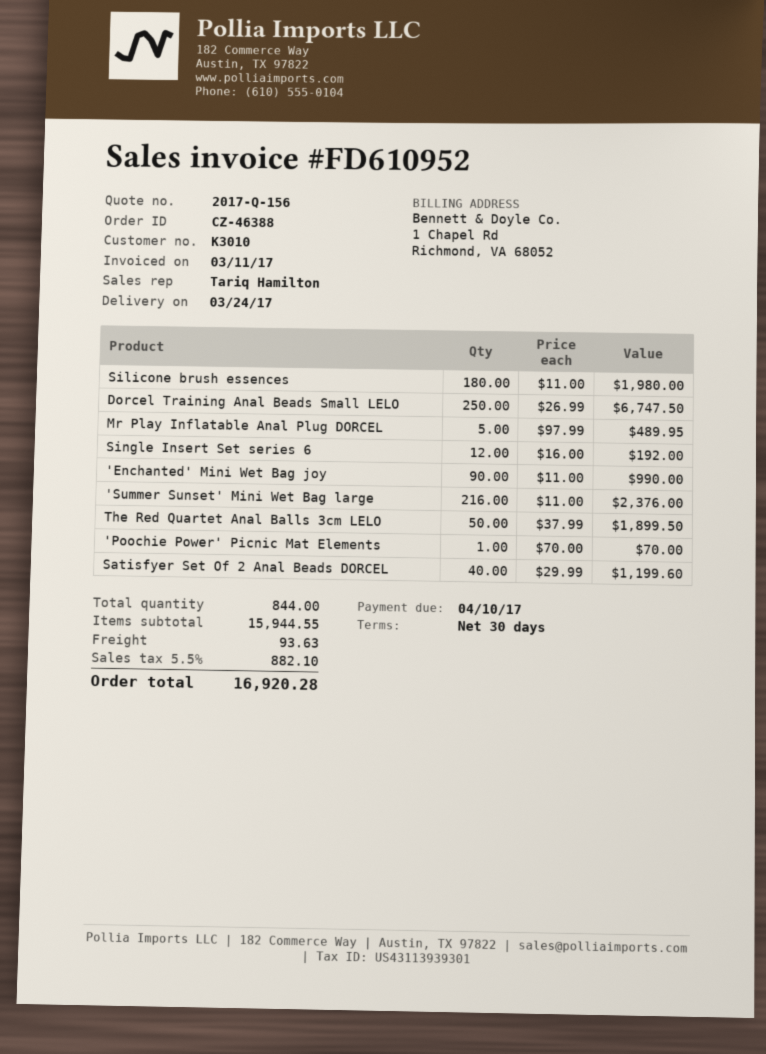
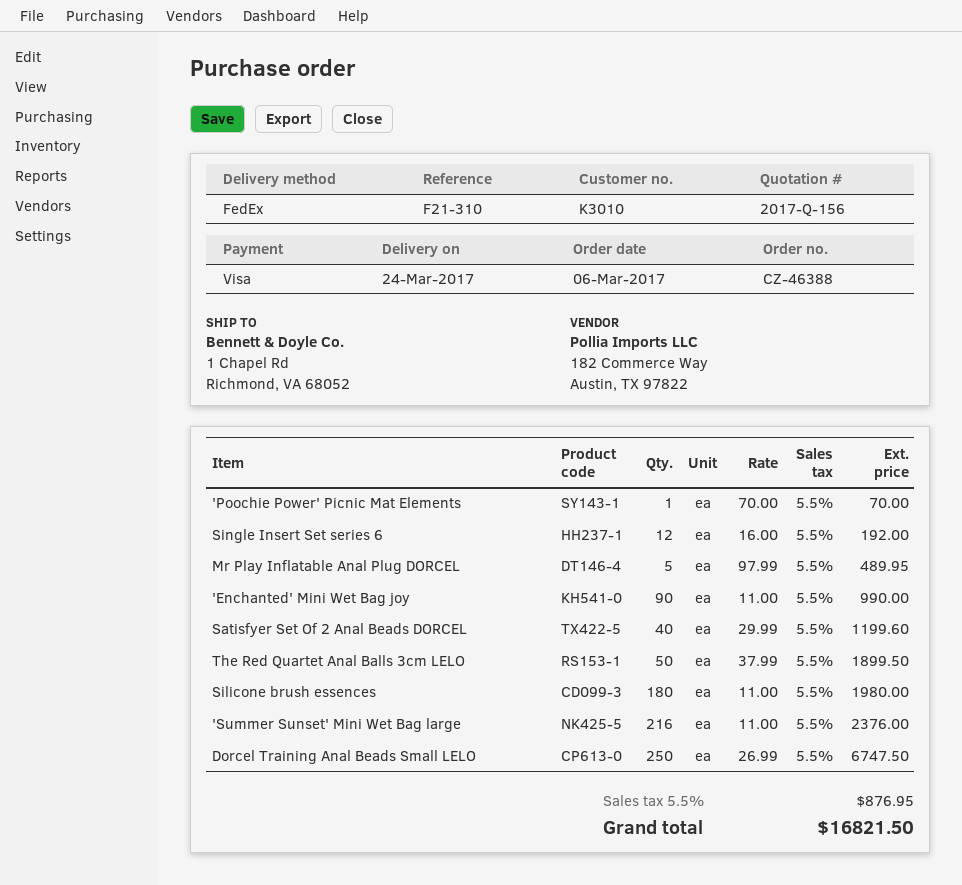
shipping: 93.63 -> none
tax: 5.5% = 882.10 -> 5.5% = 876.95
total: 16920.28 -> 16821.50

